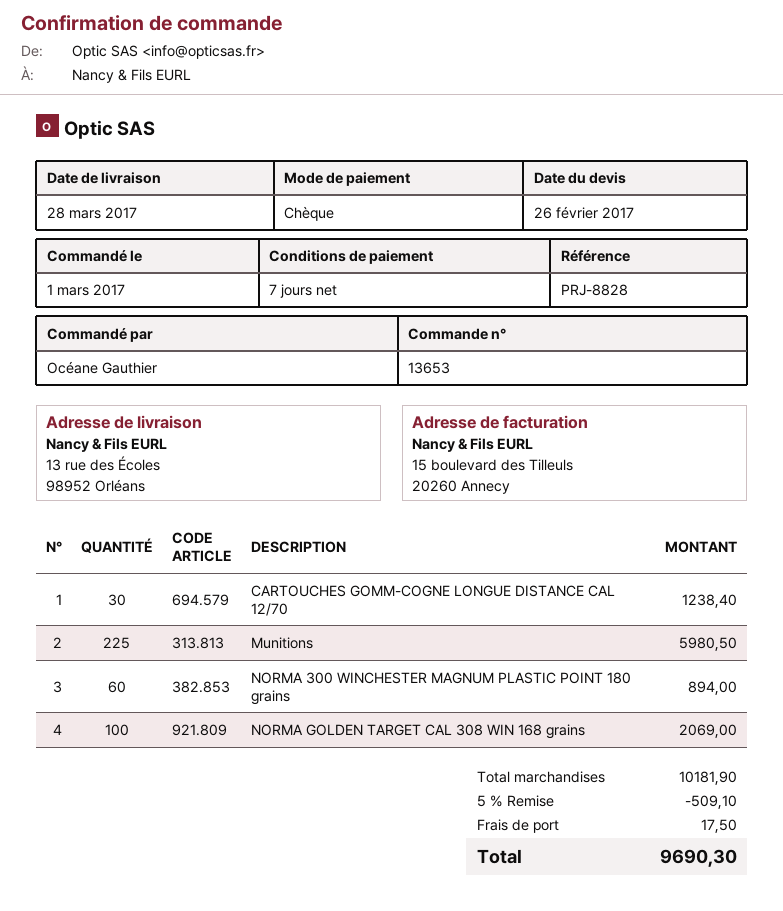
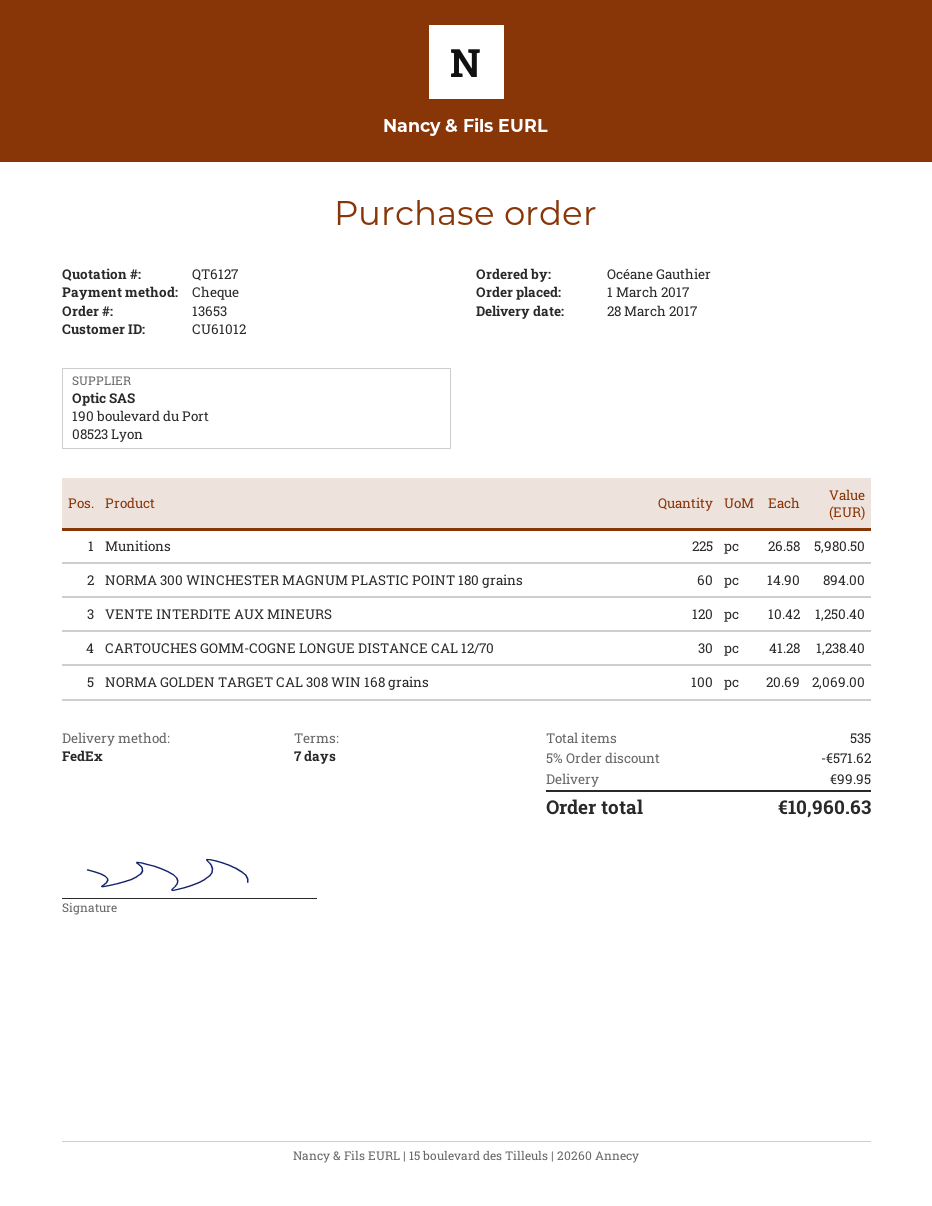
VENTE INTERDITE AUX MINEURS: none -> 120 for 1250.40
discount: 5% = 509.10 -> 5% = 571.62
shipping: 17.50 -> 99.95
total: 9690.30 -> 10960.63

